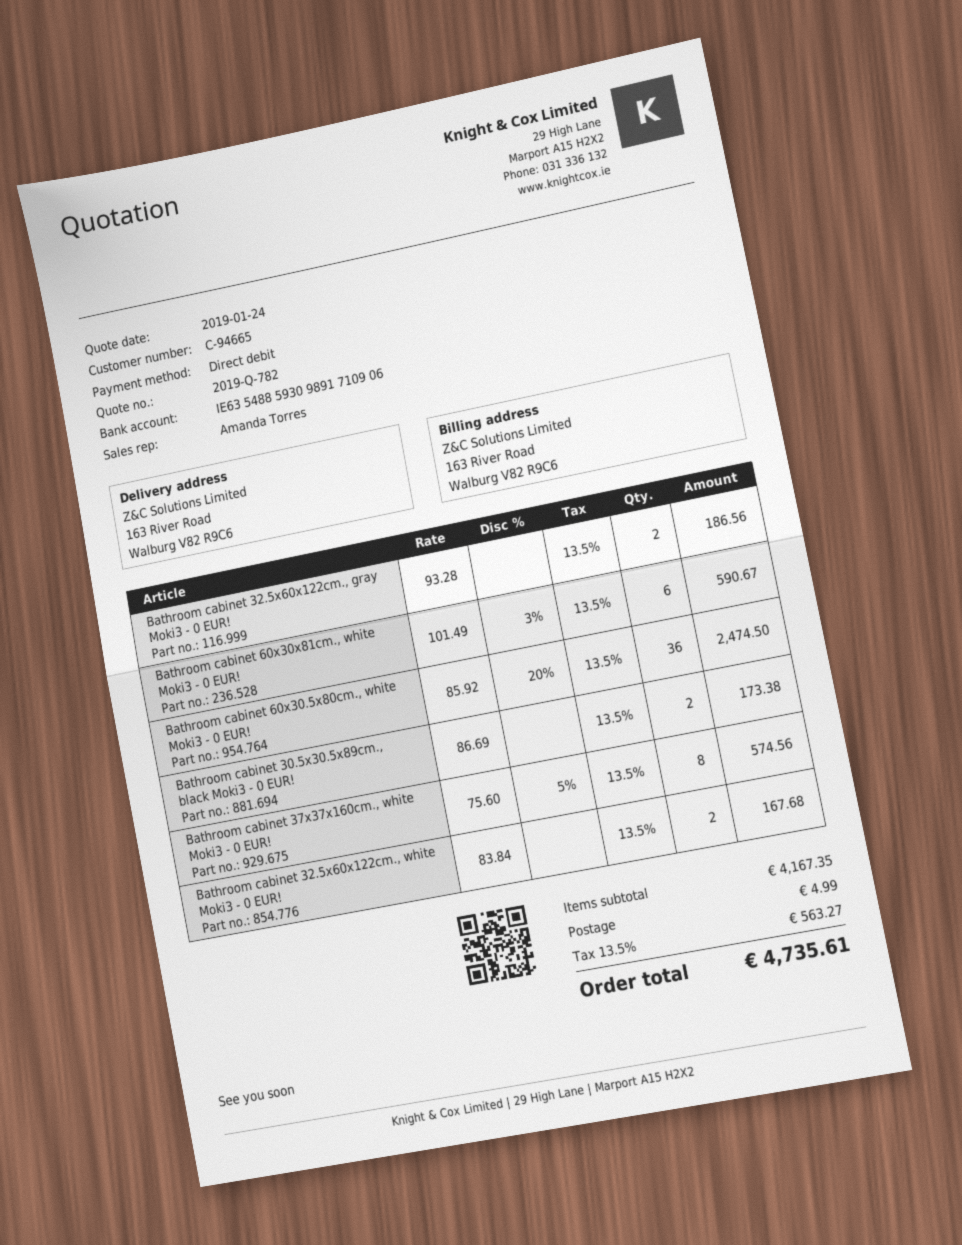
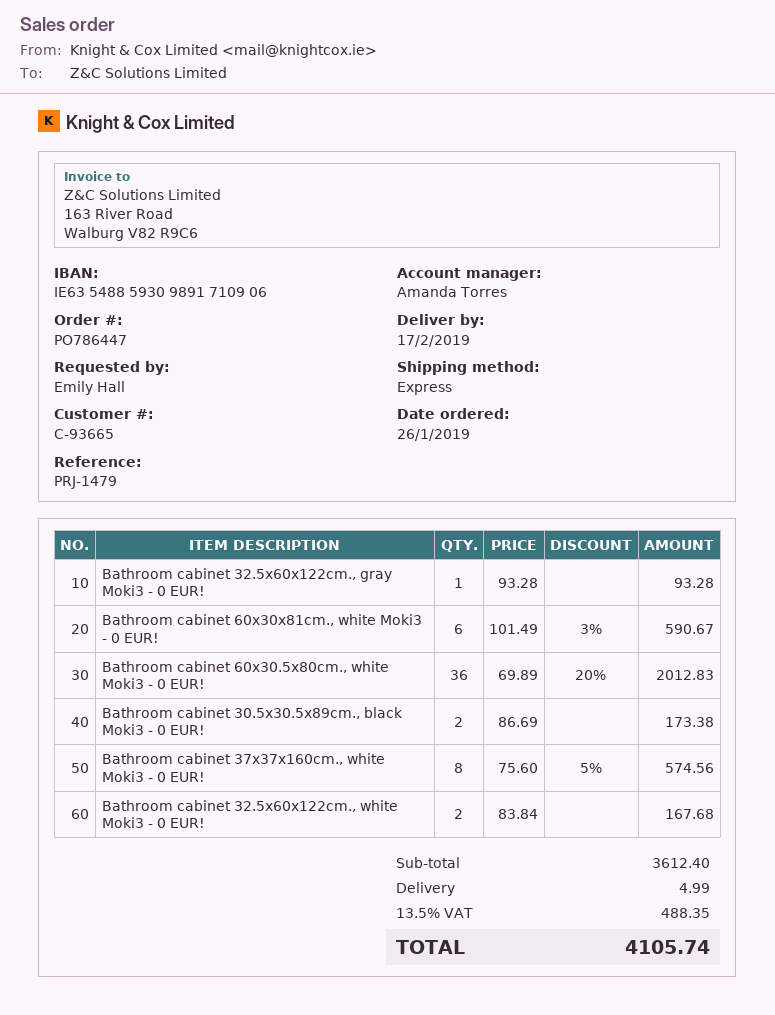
customer number: C-94665 -> C-93665
Bathroom cabinet 32.5x60x122cm., gray Moki3 - 0 EUR!: 2 x 93.28 = 186.56 -> 1 x 93.28 = 93.28
Bathroom cabinet 60x30.5x80cm., white Moki3 - 0 EUR!: 36 x 85.92 - 20% = 2474.50 -> 36 x 69.89 - 20% = 2012.83
subtotal: 4167.35 -> 3612.40
tax: 13.5% = 563.27 -> 13.5% = 488.35
total: 4735.61 -> 4105.74

